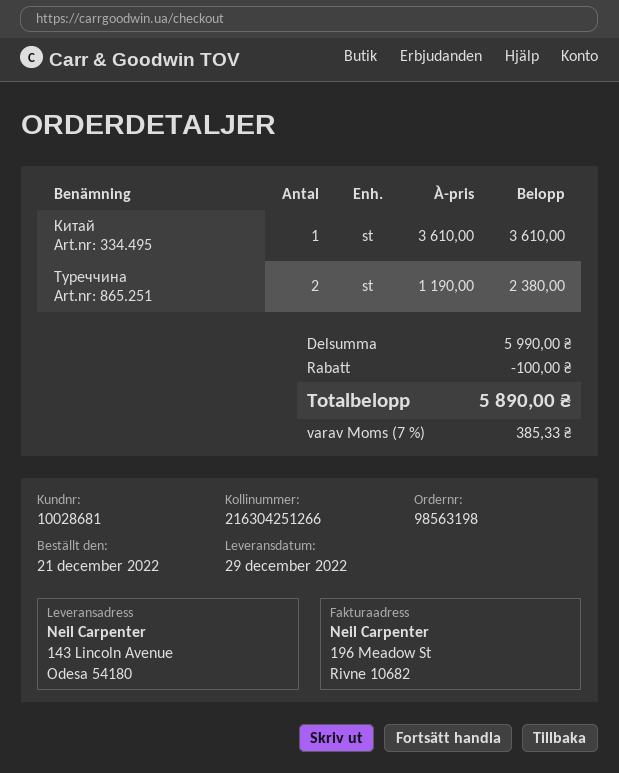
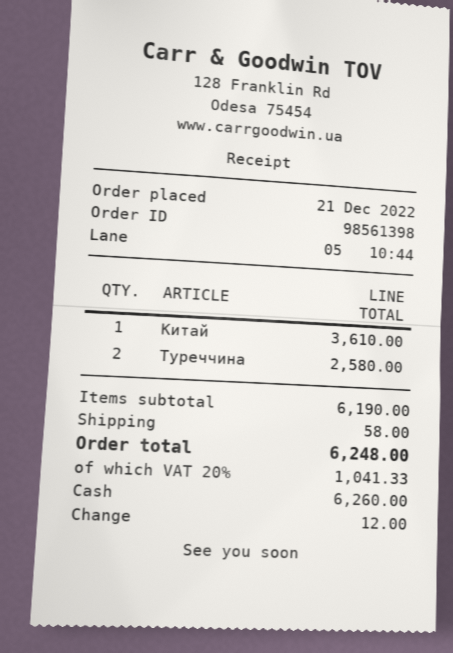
order number: 98563198 -> 98561398
Туреччина: 2 for 2380.00 -> 2 for 2580.00
subtotal: 5990.00 -> 6190.00
discount: 100.00 -> none
shipping: none -> 58.00
tax: 7% = 385.33 -> 20% = 1041.33
total: 5890.00 -> 6248.00

